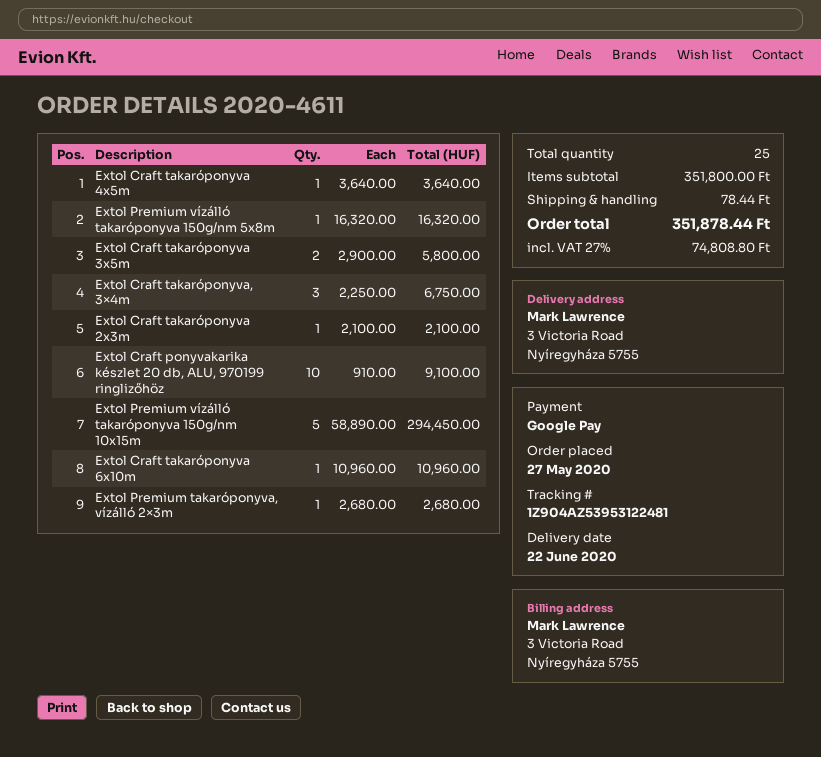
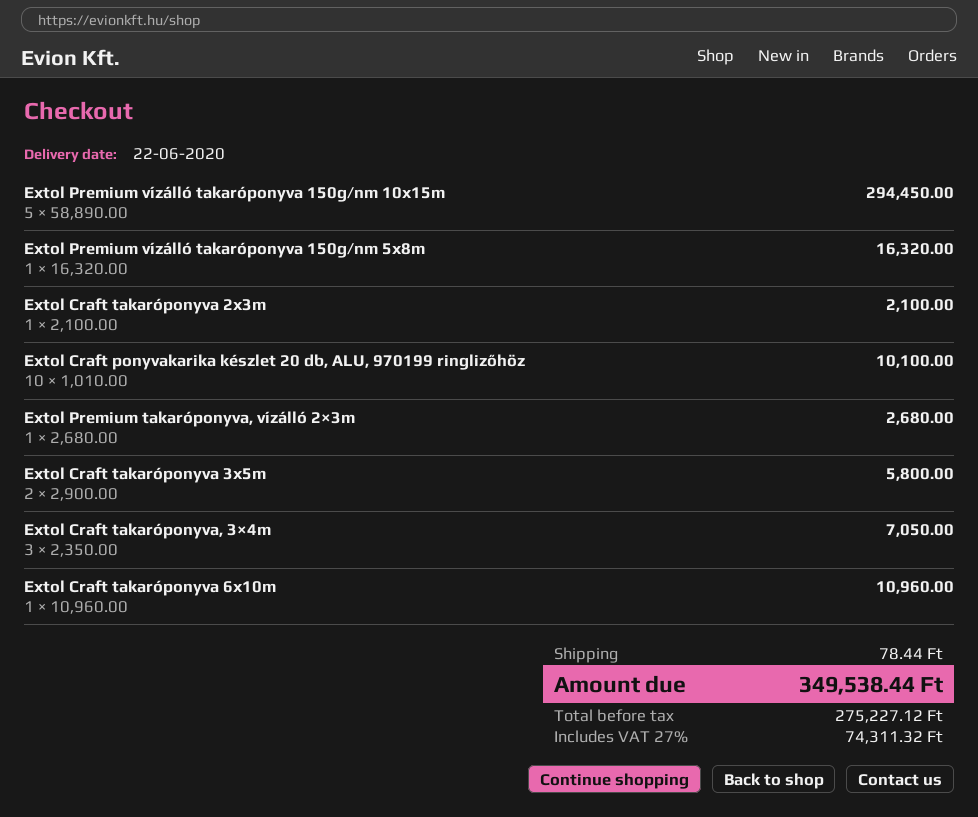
Extol Craft takaróponyva 4x5m: 1 x 3640.00 = 3640.00 -> none
Extol Craft takaróponyva, 3×4m: 3 x 2250.00 = 6750.00 -> 3 x 2350.00 = 7050.00
Extol Craft ponyvakarika készlet 20 db, ALU, 970199 ringlizőhöz: 10 x 910.00 = 9100.00 -> 10 x 1010.00 = 10100.00
tax: 27% = 74808.80 -> 27% = 74311.32
total: 351878.44 -> 349538.44

